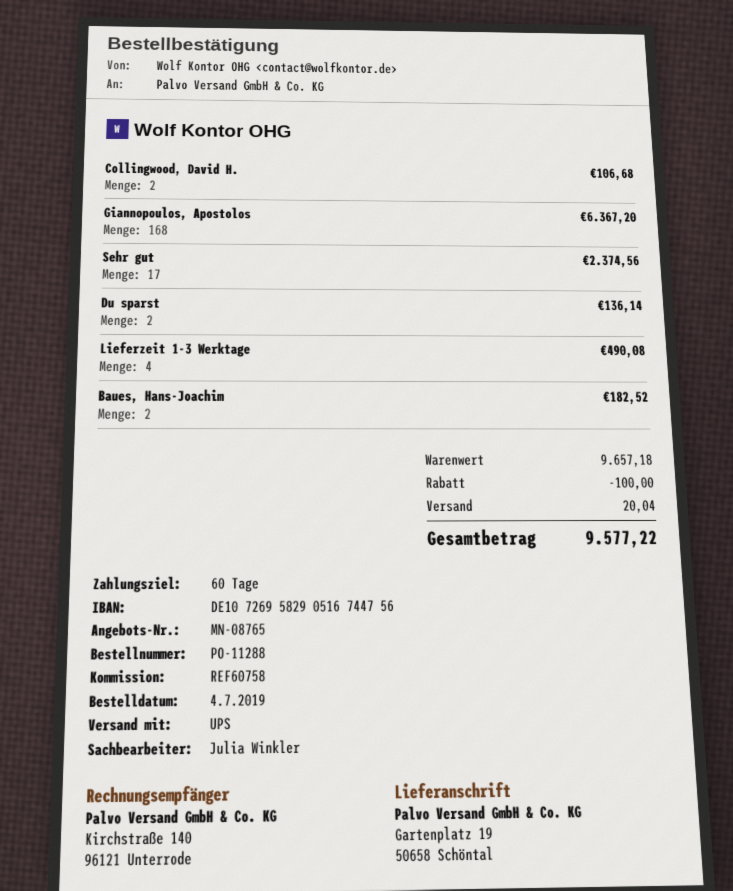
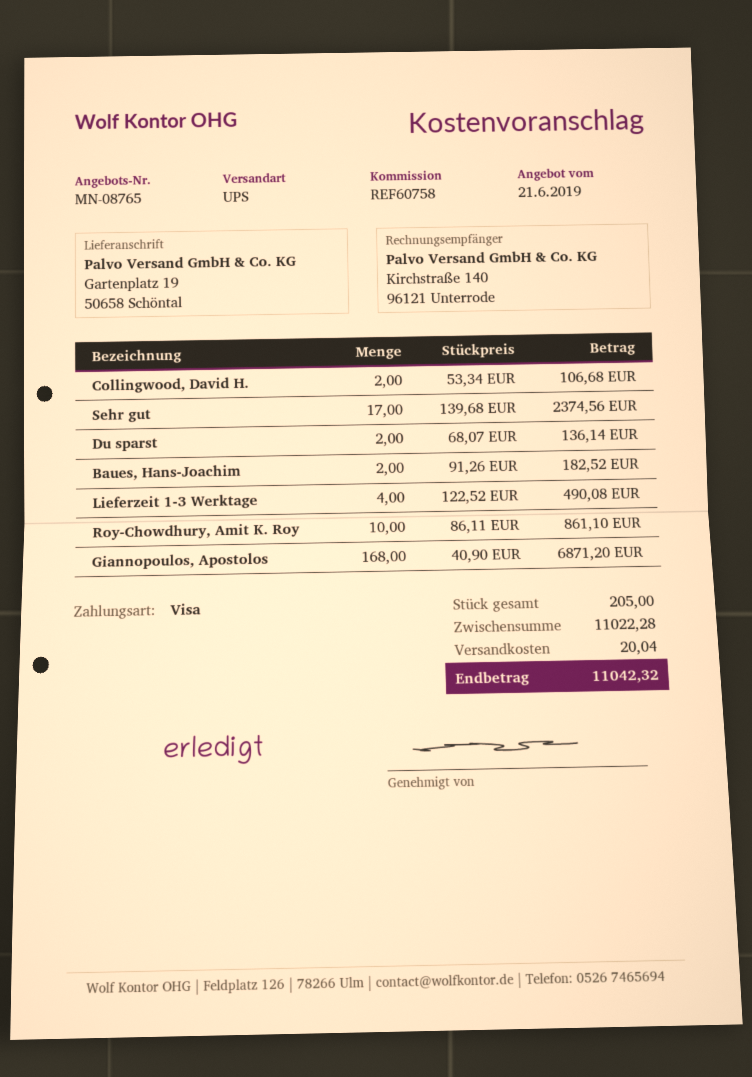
Giannopoulos, Apostolos: 168 for 6367.20 -> 168 for 6871.20
Roy-Chowdhury, Amit K. Roy: none -> 10 for 861.10
subtotal: 9657.18 -> 11022.28
discount: 100.00 -> none
total: 9577.22 -> 11042.32

